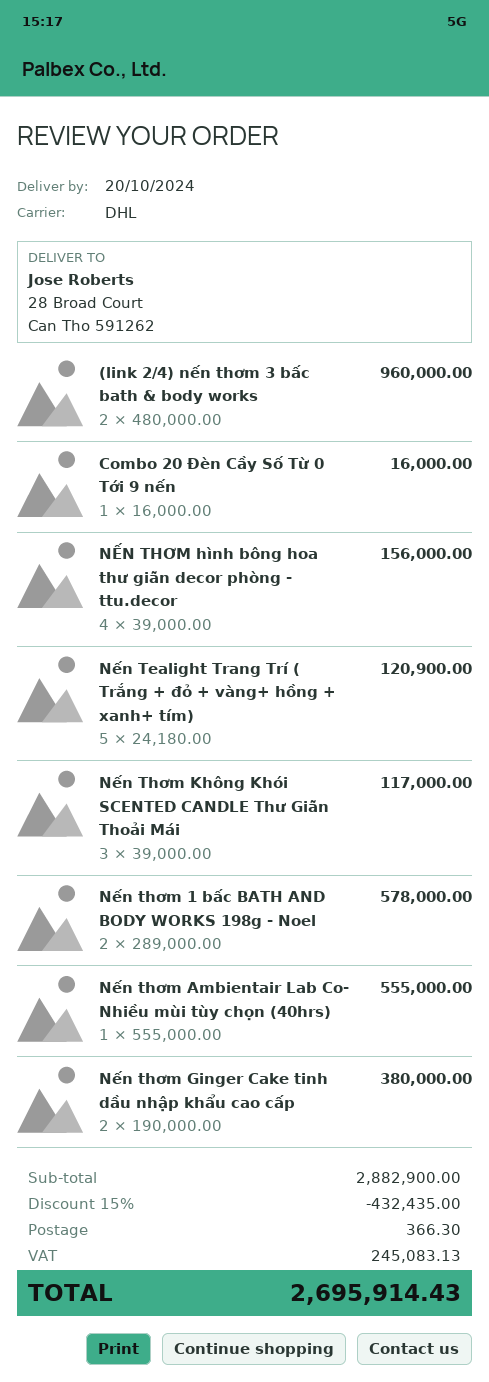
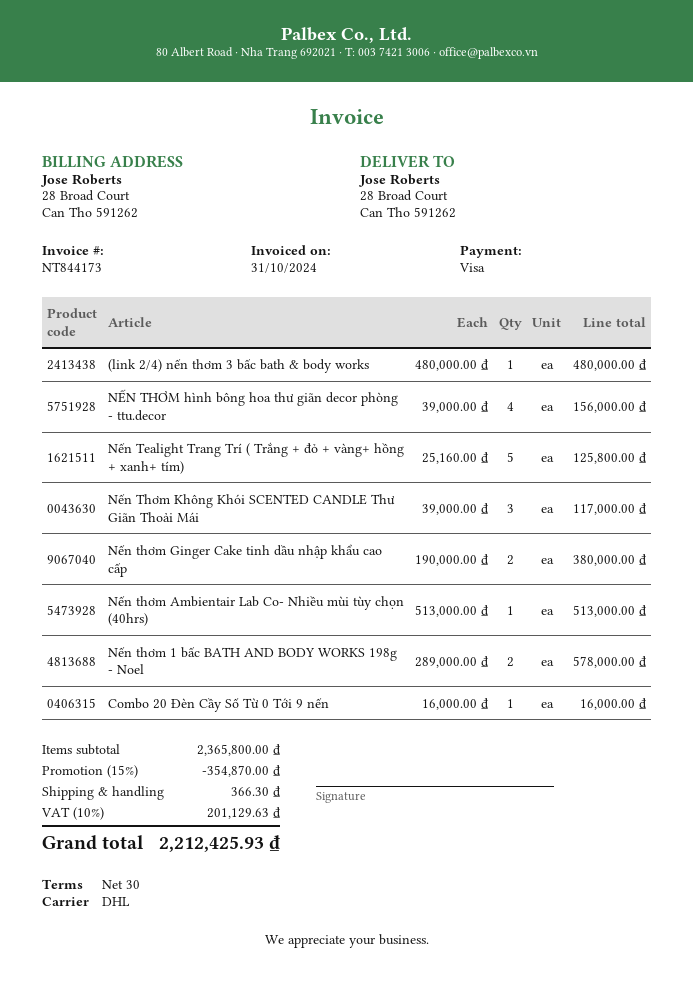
(link 2/4) nến thơm 3 bấc bath & body works: 2 x 480000.00 = 960000.00 -> 1 x 480000.00 = 480000.00
Nến Tealight Trang Trí ( Trắng + đỏ + vàng+ hồng + xanh+ tím): 5 x 24180.00 = 120900.00 -> 5 x 25160.00 = 125800.00
Nến thơm Ambientair Lab Co- Nhiều mùi tùy chọn (40hrs): 1 x 555000.00 = 555000.00 -> 1 x 513000.00 = 513000.00
subtotal: 2882900.00 -> 2365800.00
discount: 15% = 432435.00 -> 15% = 354870.00
tax: 245083.13 -> 201129.63
total: 2695914.43 -> 2212425.93

